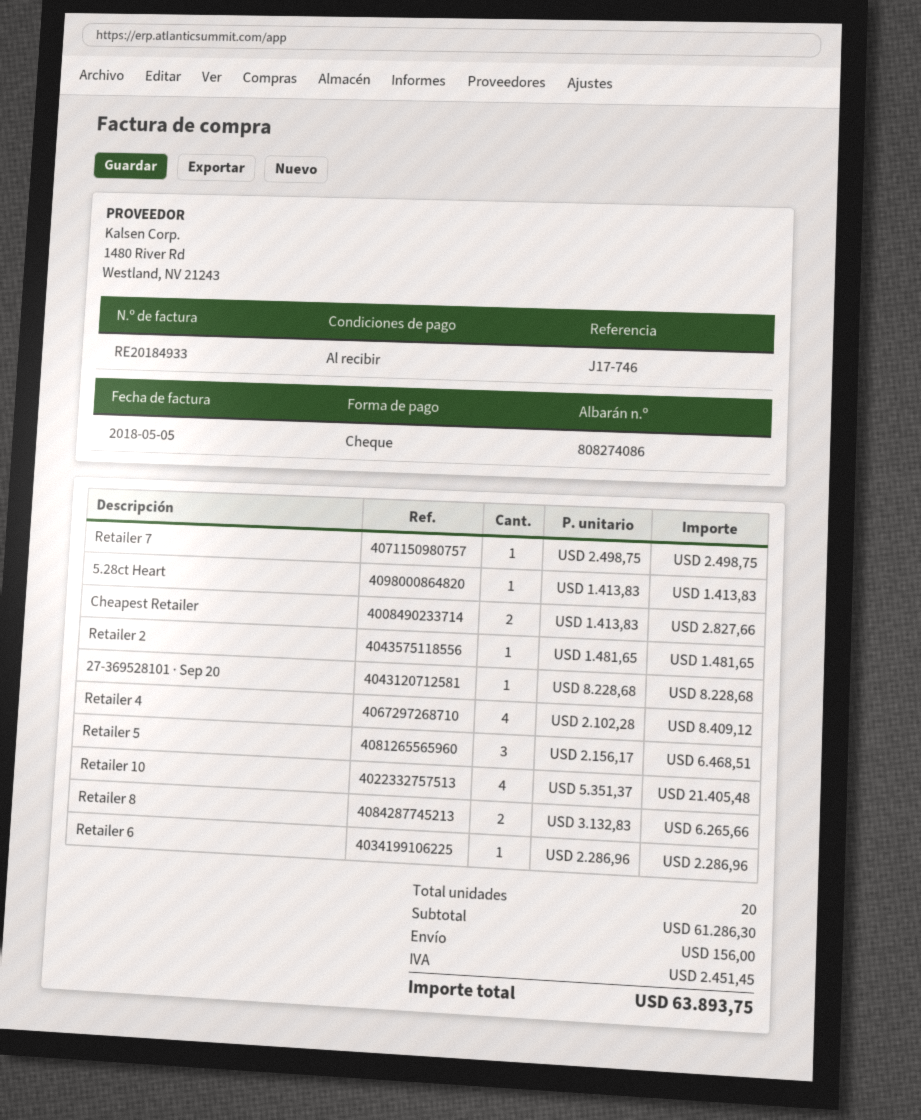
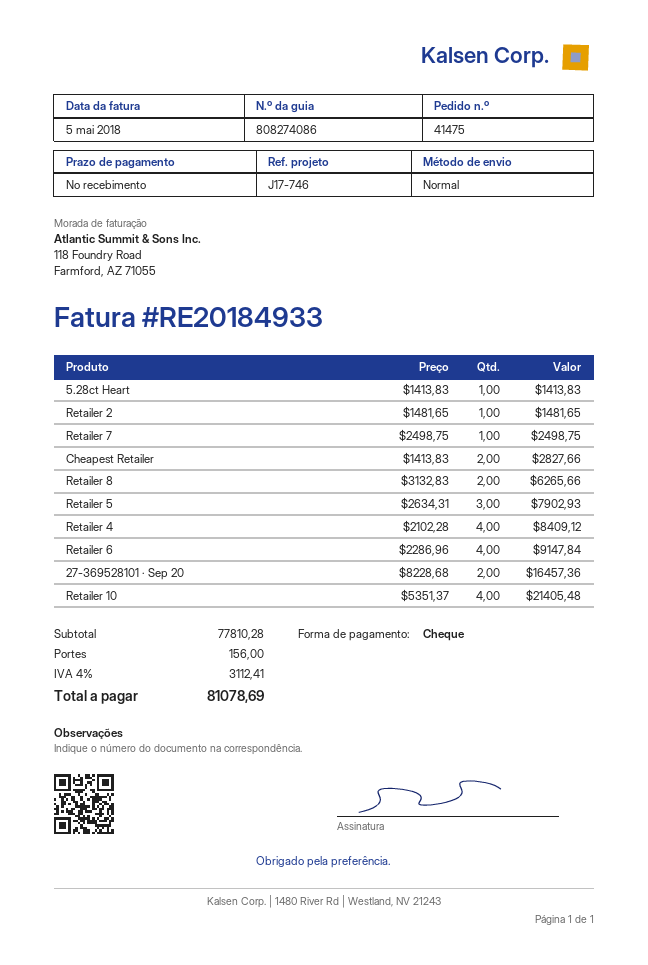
27-369528101 · Sep 20: 1 x 8228.68 = 8228.68 -> 2 x 8228.68 = 16457.36
Retailer 5: 3 x 2156.17 = 6468.51 -> 3 x 2634.31 = 7902.93
Retailer 6: 1 x 2286.96 = 2286.96 -> 4 x 2286.96 = 9147.84
subtotal: 61286.30 -> 77810.28
tax: 2451.45 -> 3112.41
total: 63893.75 -> 81078.69

